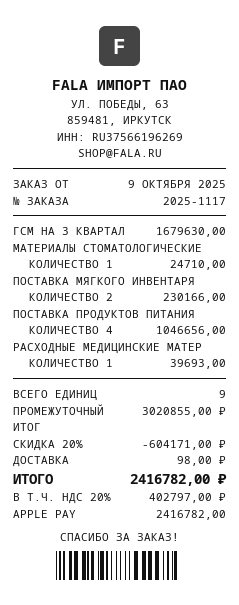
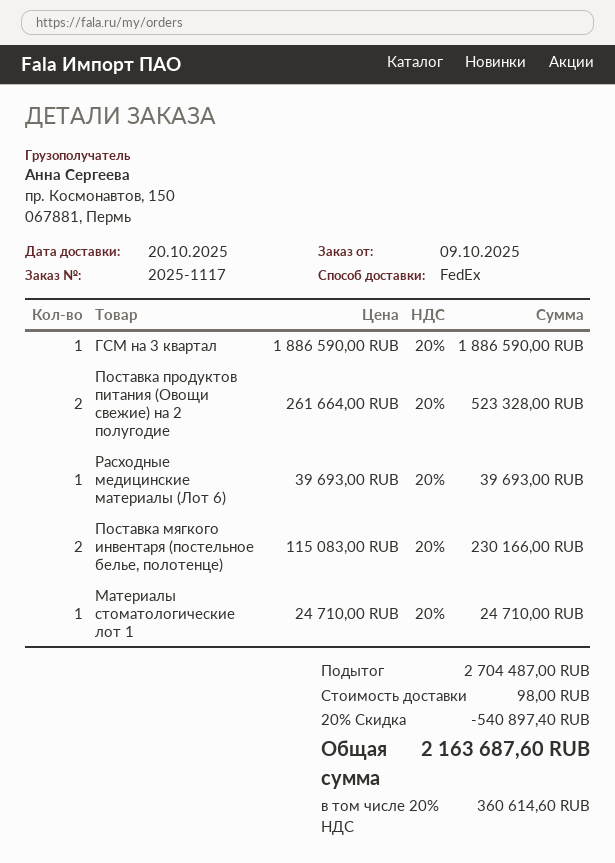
ГСМ НА 3 КВАРТАЛ: 1 for 1679630.00 -> 1 for 1886590.00
ПОСТАВКА ПРОДУКТОВ ПИТАНИЯ: 4 for 1046656.00 -> 2 for 523328.00
subtotal: 3020855.00 -> 2704487.00
discount: 20% = 604171.00 -> 20% = 540897.40
tax: 20% = 402797.00 -> 20% = 360614.60
total: 2416782.00 -> 2163687.60

